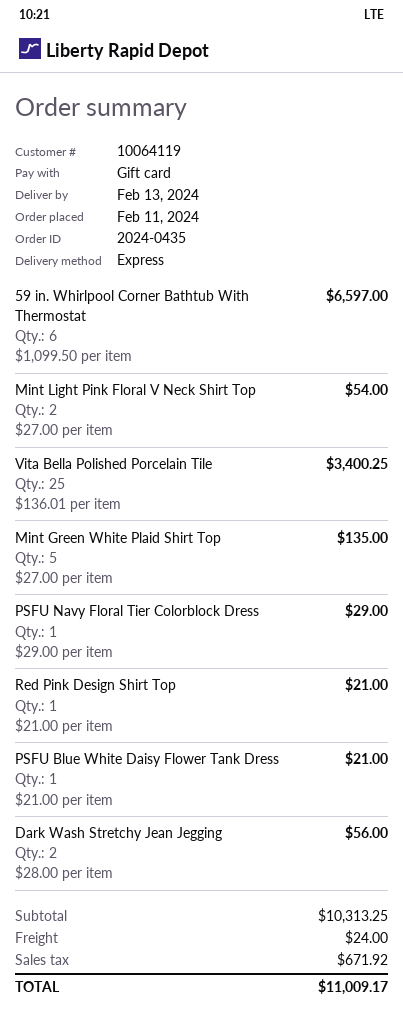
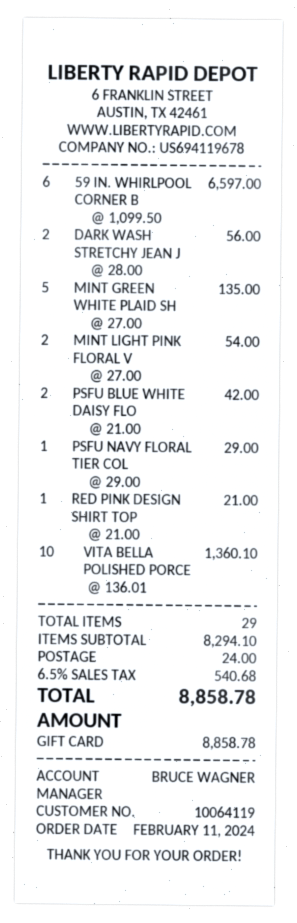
Vita Bella Polished Porcelain Tile: 25 x 136.01 = 3400.25 -> 10 x 136.01 = 1360.10
PSFU Blue White Daisy Flower Tank Dress: 1 x 21.00 = 21.00 -> 2 x 21.00 = 42.00
subtotal: 10313.25 -> 8294.10
tax: 671.92 -> 540.68
total: 11009.17 -> 8858.78

